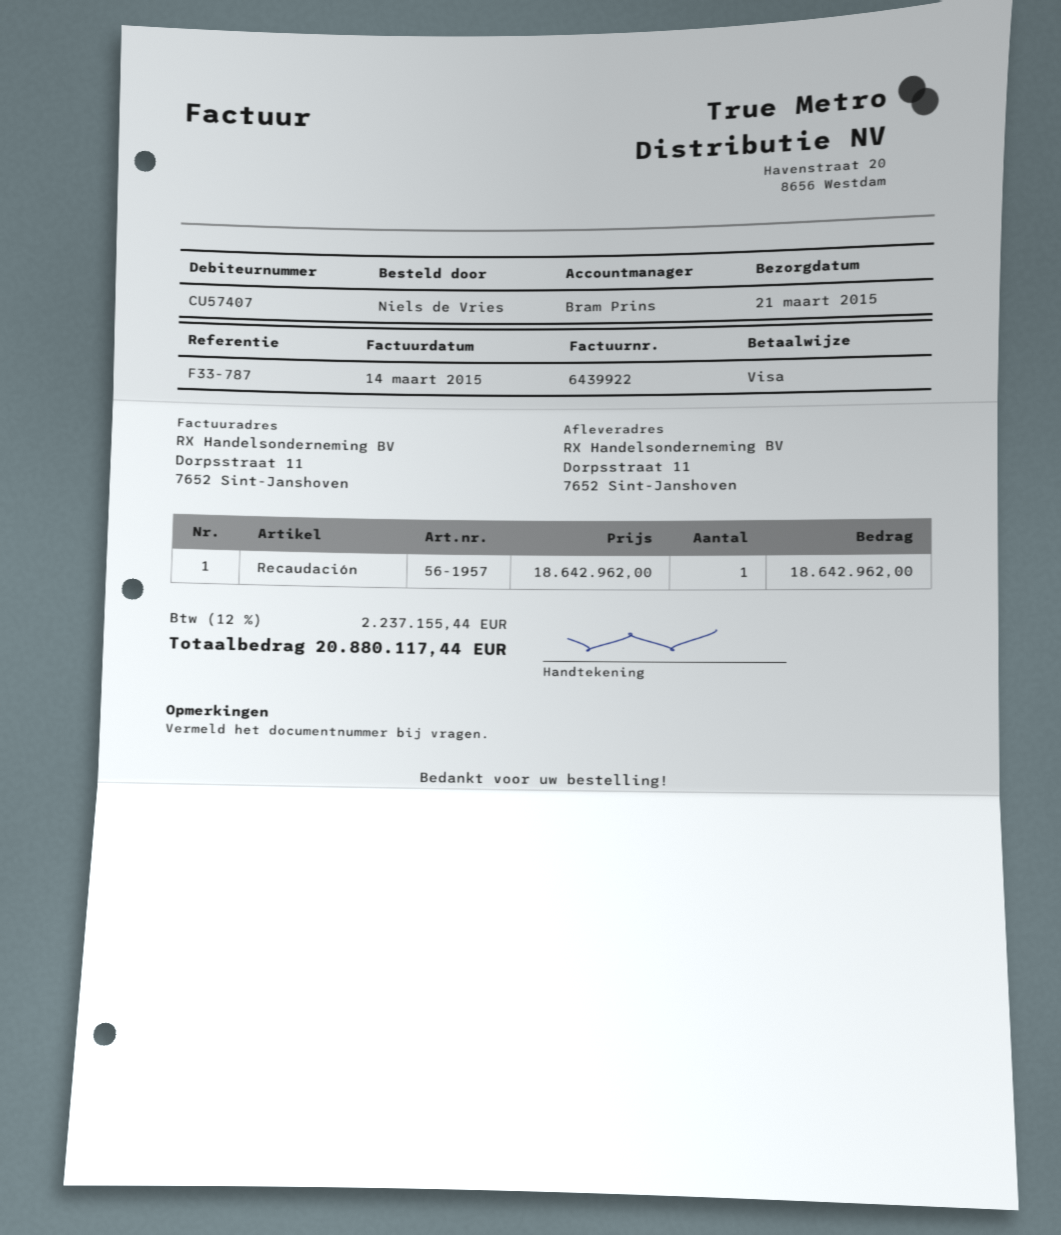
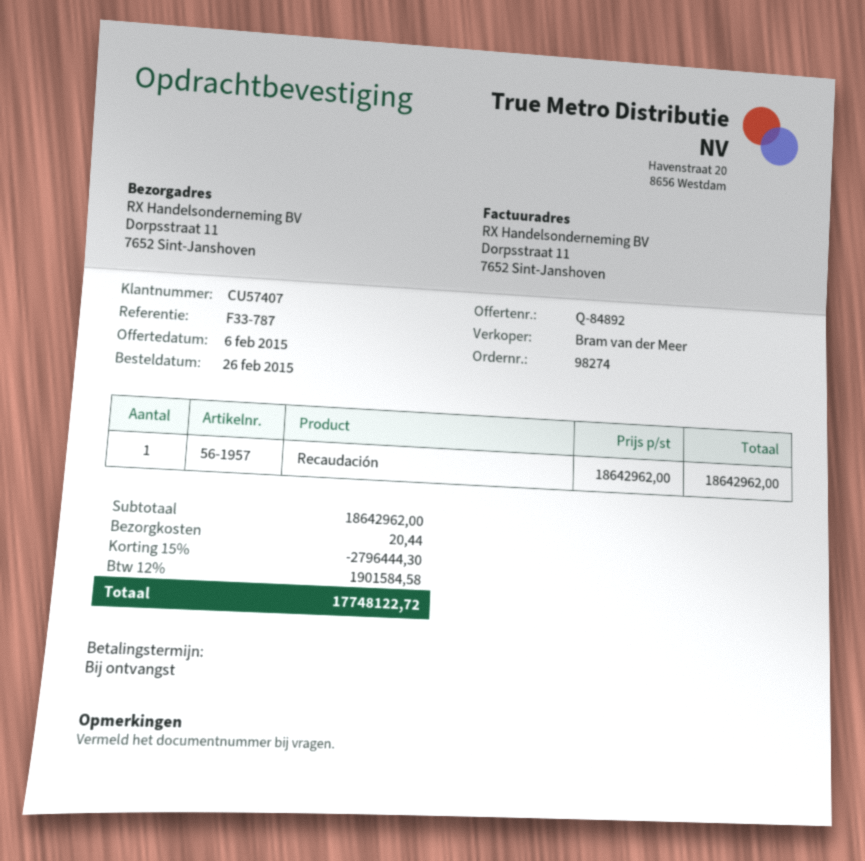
sales rep: Bram Prins -> Bram van der Meer
discount: none -> 15% = 2796444.30
shipping: none -> 20.44
tax: 12% = 2237155.44 -> 12% = 1901584.58
total: 20880117.44 -> 17748122.72

